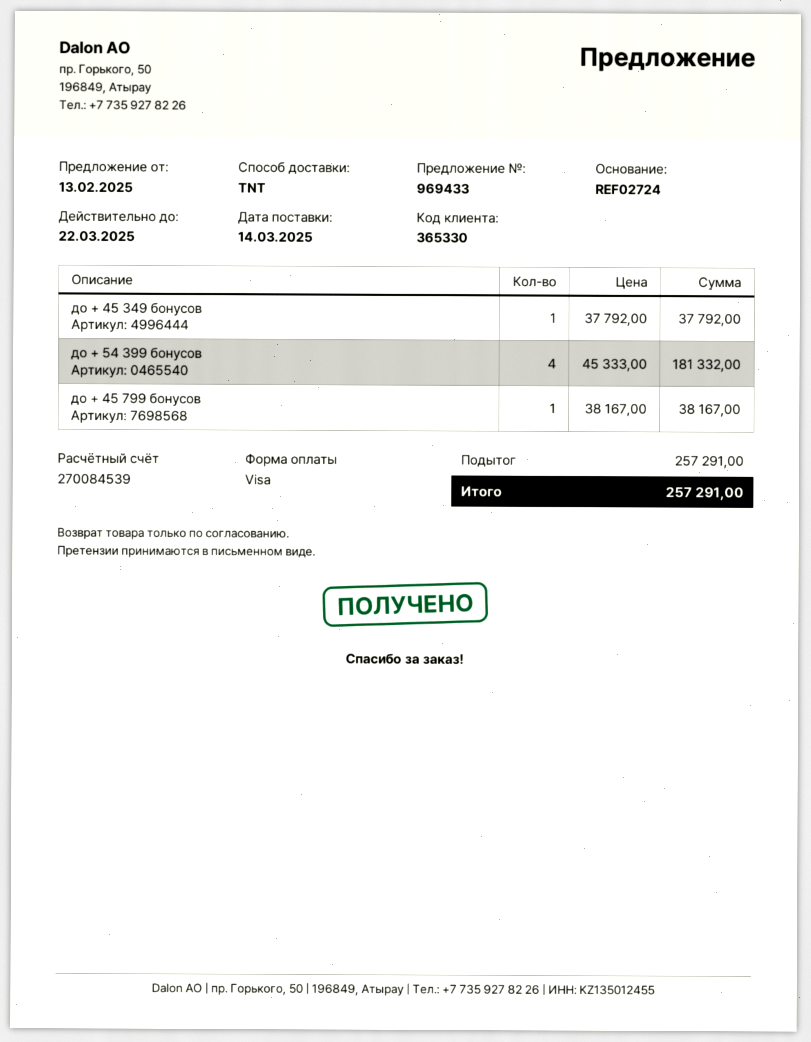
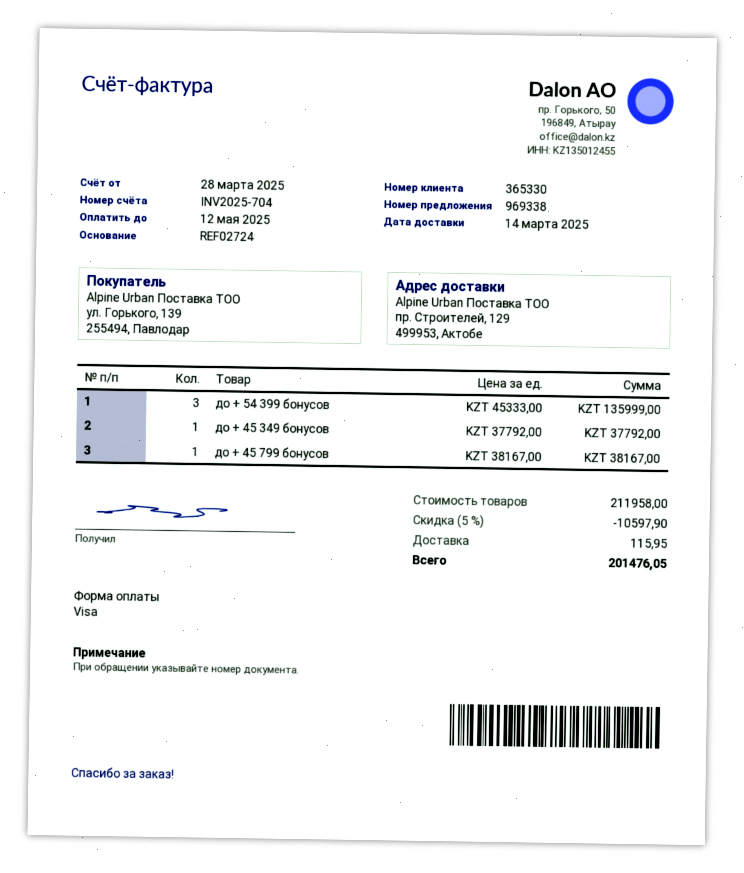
quote number: 969433 -> 969338
до + 54 399 бонусов: 4 x 45333.00 = 181332.00 -> 3 x 45333.00 = 135999.00
subtotal: 257291.00 -> 211958.00
discount: none -> 5% = 10597.90
shipping: none -> 115.95
total: 257291.00 -> 201476.05

